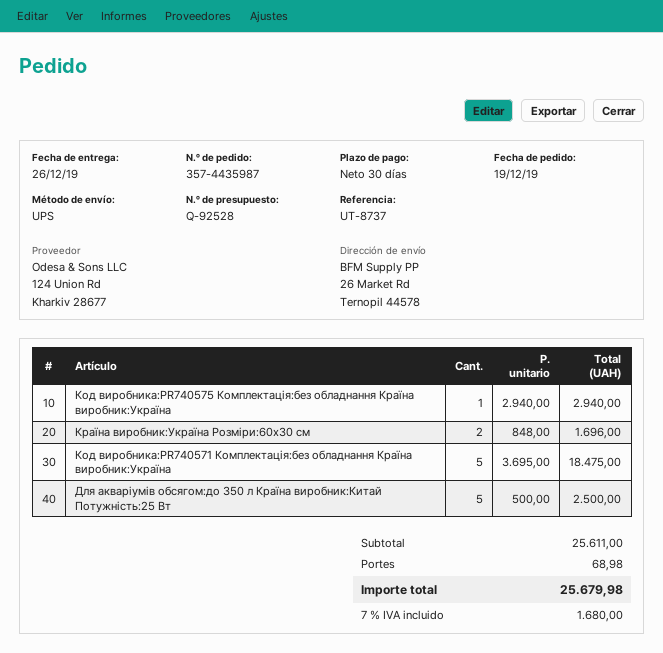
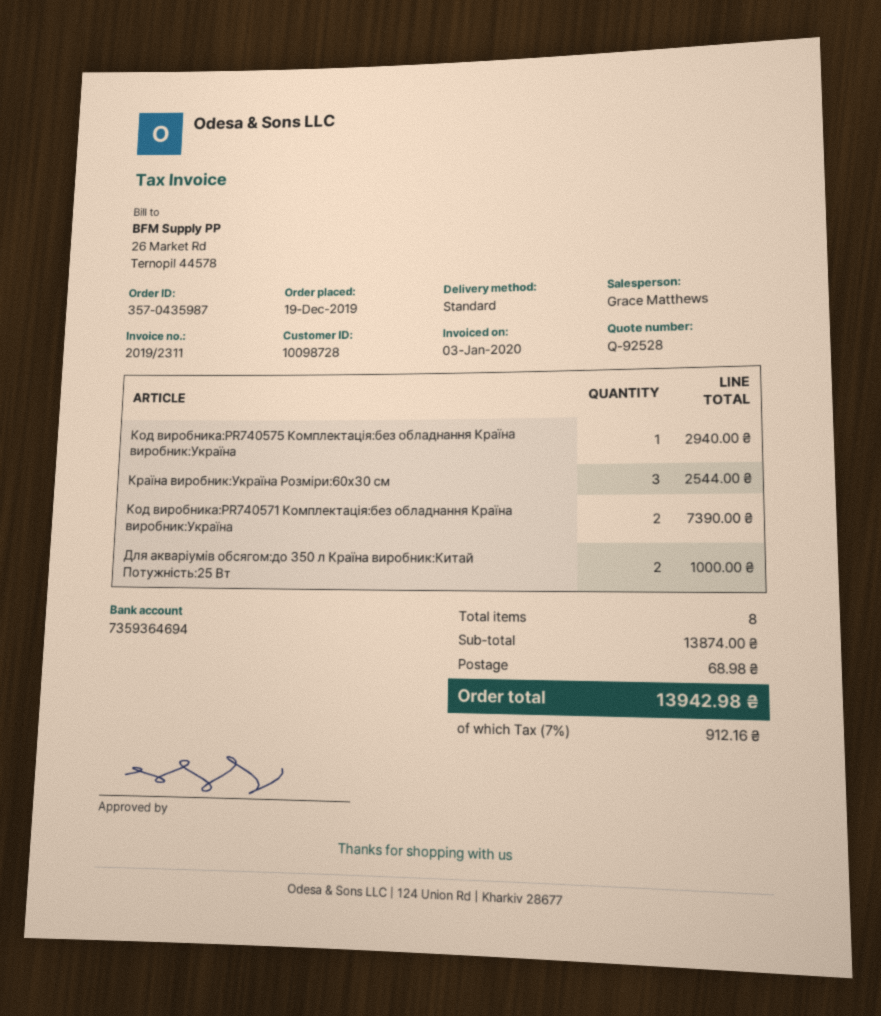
order number: 357-4435987 -> 357-0435987
shipping method: UPS -> standard
Країна виробник:Україна Розміри:60х30 см: 2 for 1696.00 -> 3 for 2544.00
Код виробника:PR740571 Комплектація:без обладнання Країна виробник:Україна: 5 for 18475.00 -> 2 for 7390.00
Для акваріумів обсягом:до 350 л Країна виробник:Китай Потужність:25 Вт: 5 for 2500.00 -> 2 for 1000.00
subtotal: 25611.00 -> 13874.00
tax: 7% = 1680.00 -> 7% = 912.16
total: 25679.98 -> 13942.98

